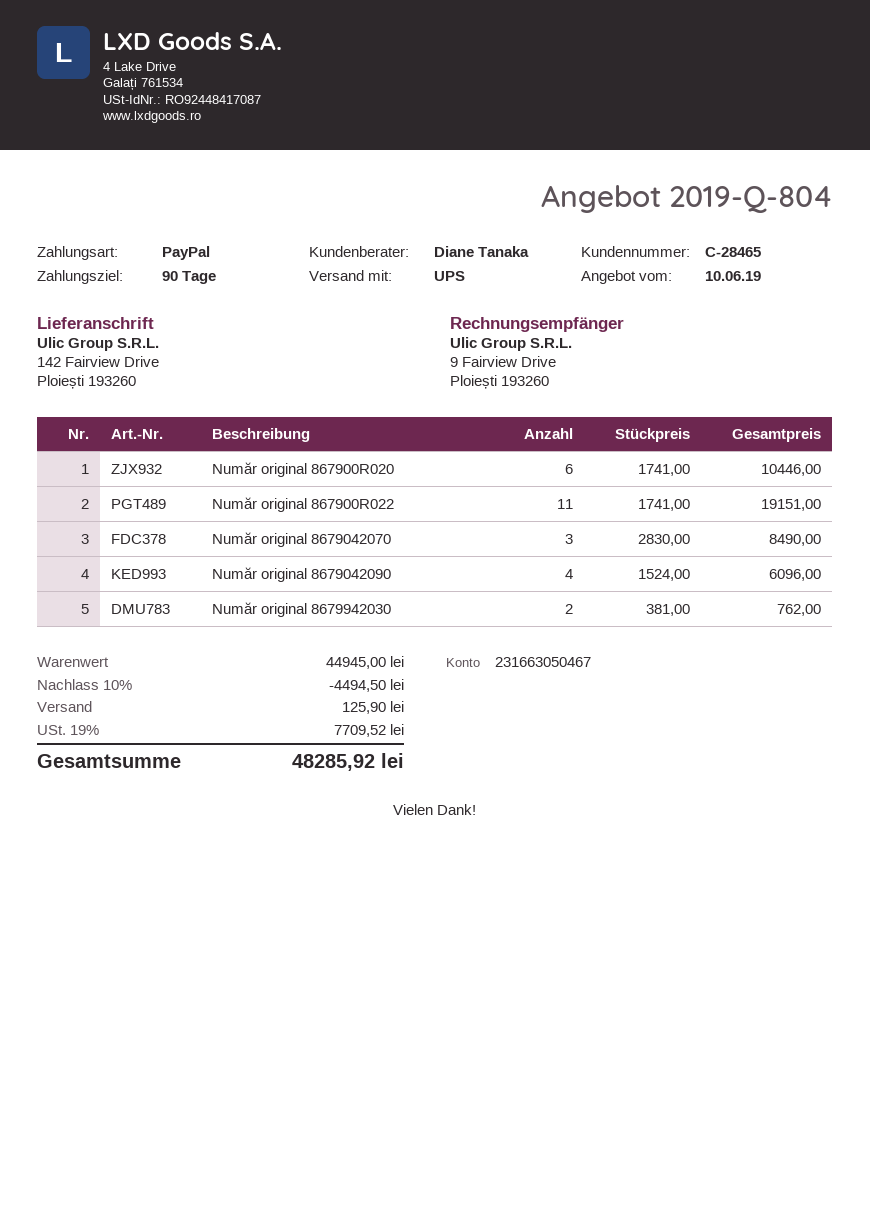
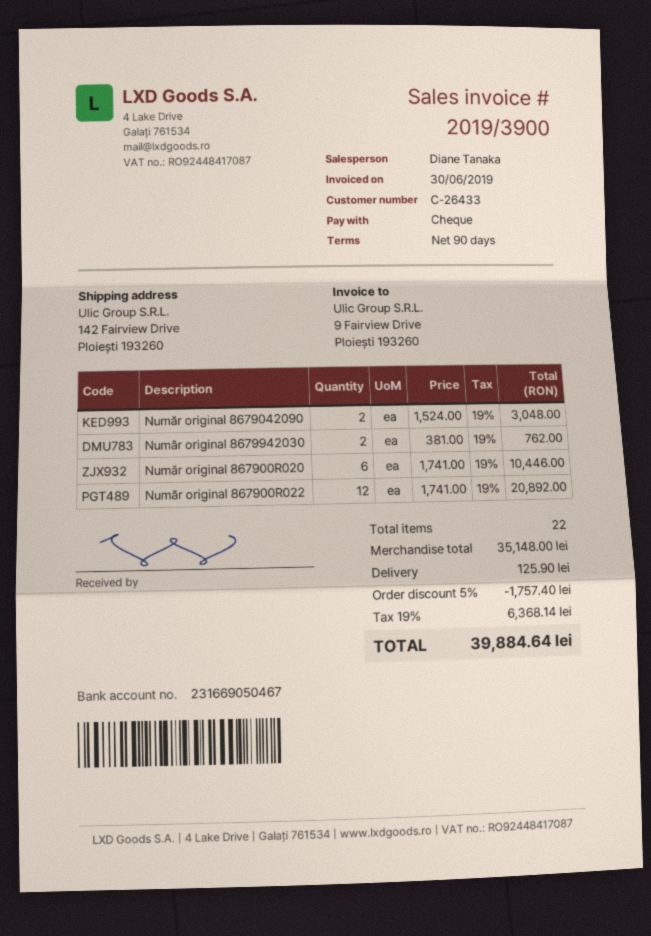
customer number: C-28465 -> C-26433
payment method: PayPal -> cheque
bank account: 231663050467 -> 231669050467
Număr original 867900R022: 11 x 1741.00 = 19151.00 -> 12 x 1741.00 = 20892.00
Număr original 8679042070: 3 x 2830.00 = 8490.00 -> none
Număr original 8679042090: 4 x 1524.00 = 6096.00 -> 2 x 1524.00 = 3048.00
subtotal: 44945.00 -> 35148.00
discount: 10% = 4494.50 -> 5% = 1757.40
tax: 19% = 7709.52 -> 19% = 6368.14
total: 48285.92 -> 39884.64

